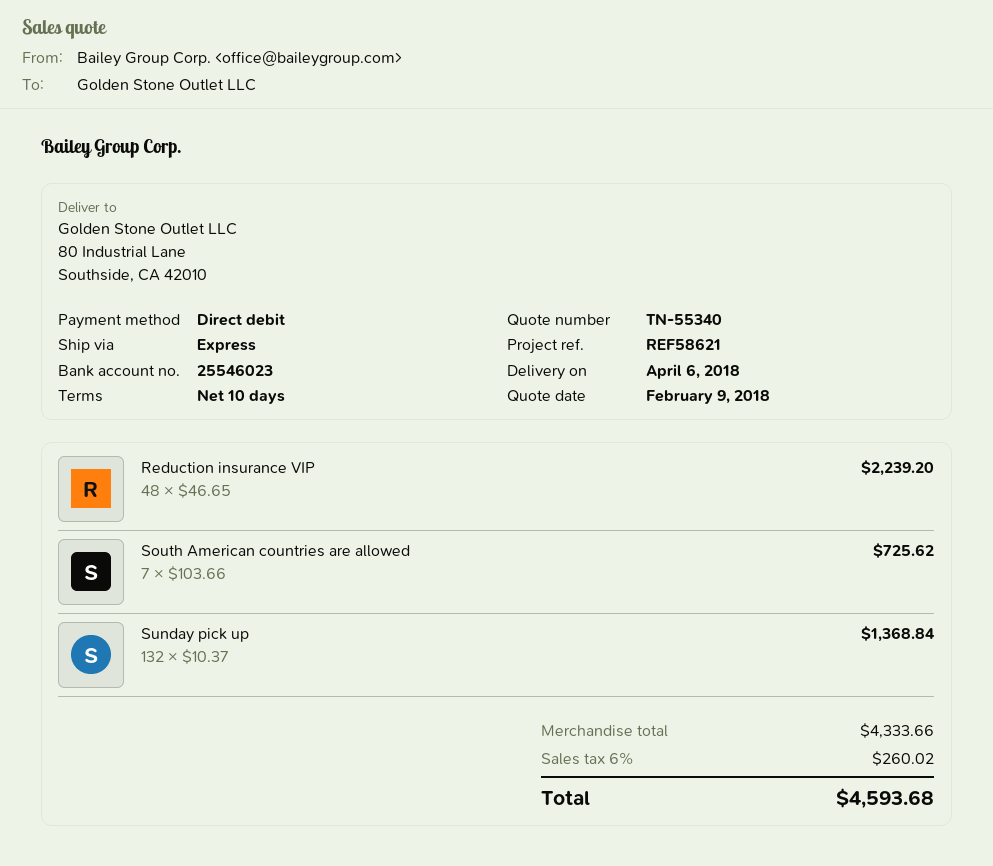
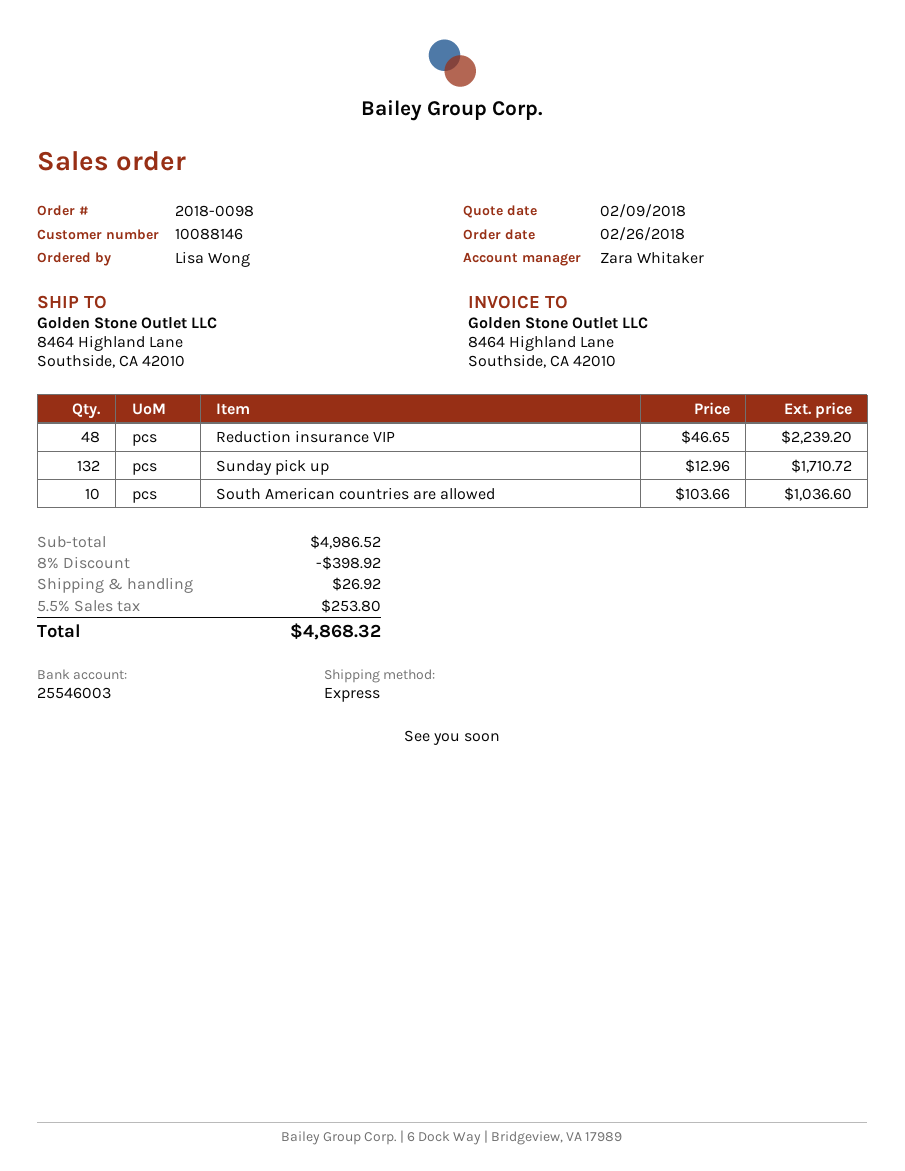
bank account: 25546023 -> 25546003
ship to: 80 Industrial Lane, Southside, CA 42010 -> 8464 Highland Lane, Southside, CA 42010
South American countries are allowed: 7 x 103.66 = 725.62 -> 10 x 103.66 = 1036.60
Sunday pick up: 132 x 10.37 = 1368.84 -> 132 x 12.96 = 1710.72
subtotal: 4333.66 -> 4986.52
discount: none -> 8% = 398.92
shipping: none -> 26.92
tax: 6% = 260.02 -> 5.5% = 253.80
total: 4593.68 -> 4868.32

